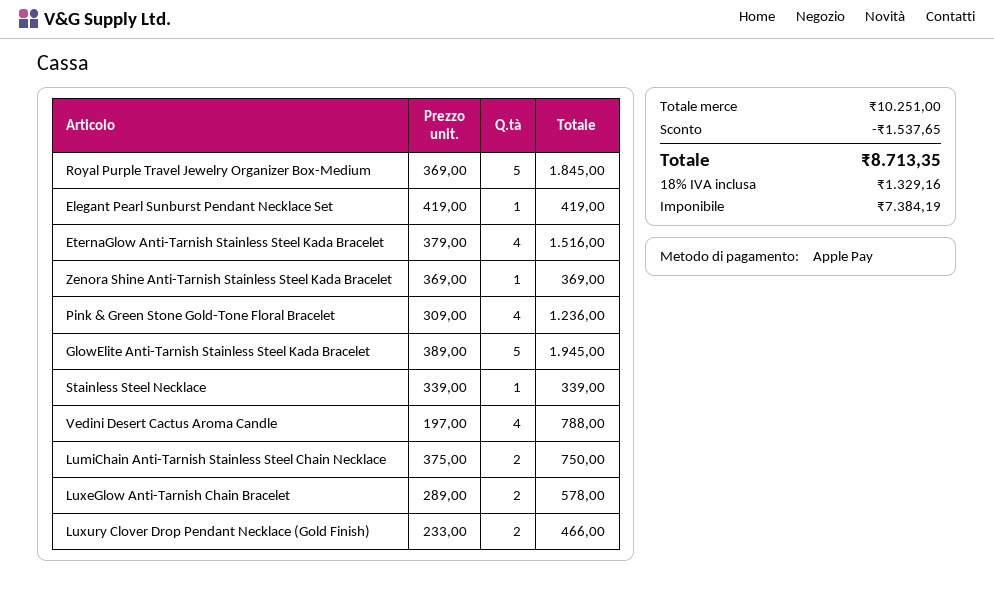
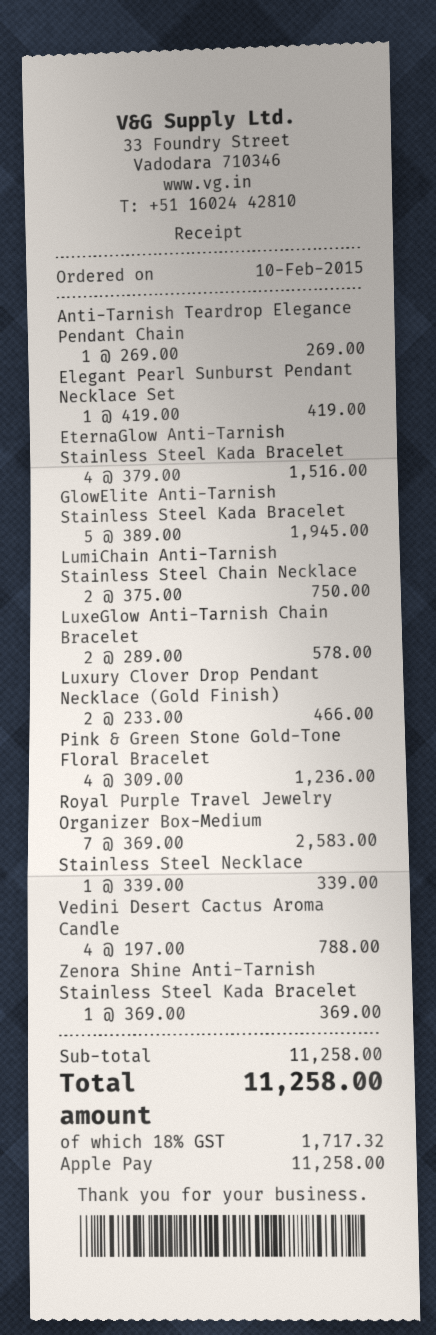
Royal Purple Travel Jewelry Organizer Box-Medium: 5 x 369.00 = 1845.00 -> 7 x 369.00 = 2583.00
Anti-Tarnish Teardrop Elegance Pendant Chain: none -> 1 x 269.00 = 269.00
subtotal: 10251.00 -> 11258.00
discount: 1537.65 -> none
tax: 18% = 1329.16 -> 18% = 1717.32
total: 8713.35 -> 11258.00

